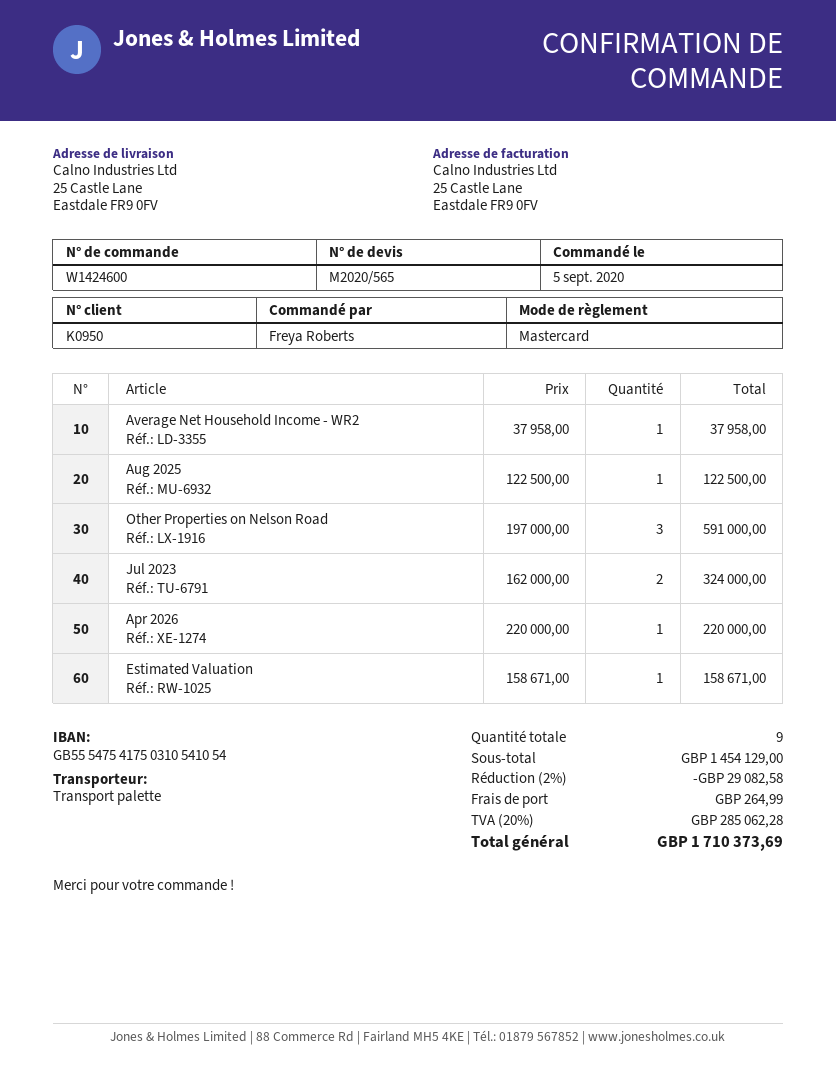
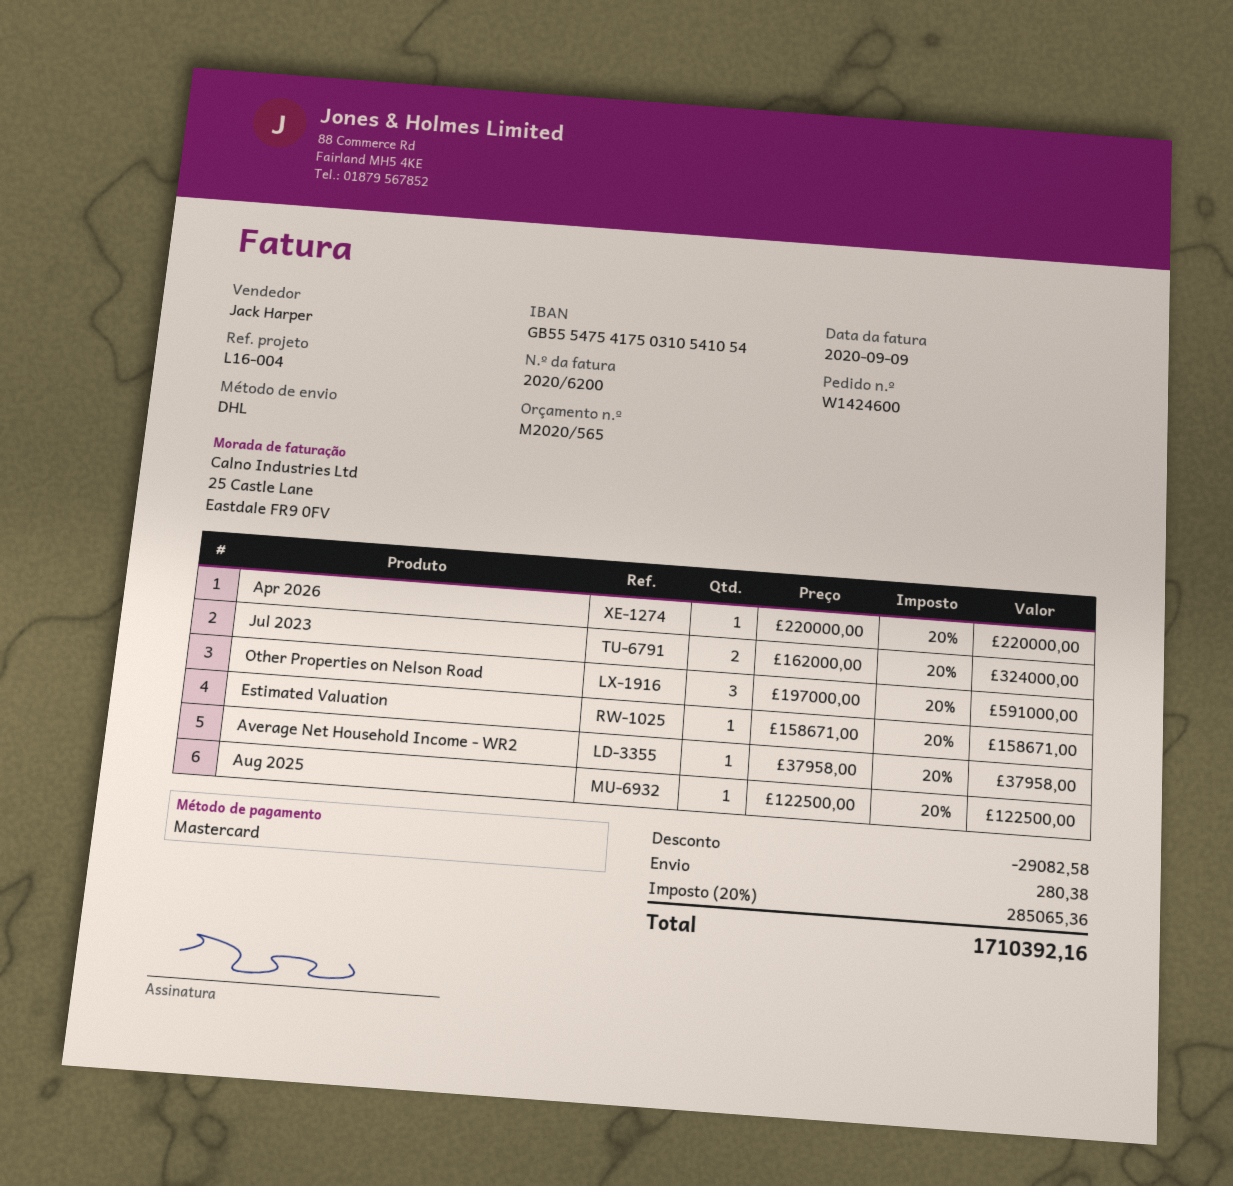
shipping method: pallet freight -> DHL
shipping: 264.99 -> 280.38
tax: 20% = 285062.28 -> 20% = 285065.36
total: 1710373.69 -> 1710392.16

